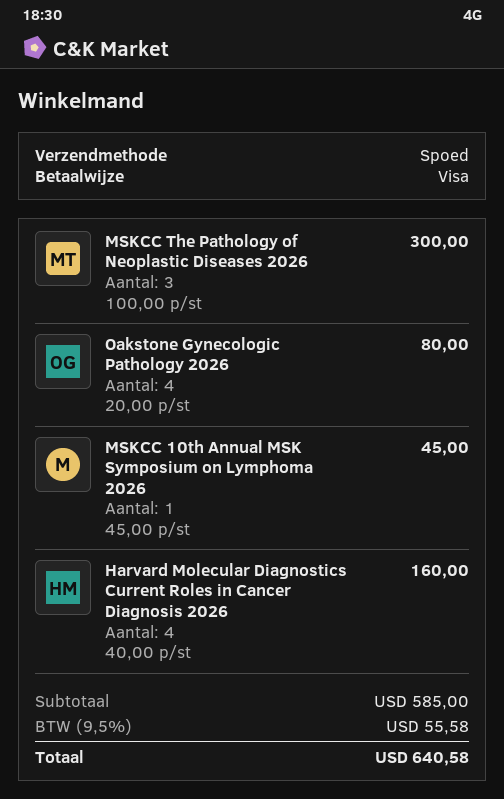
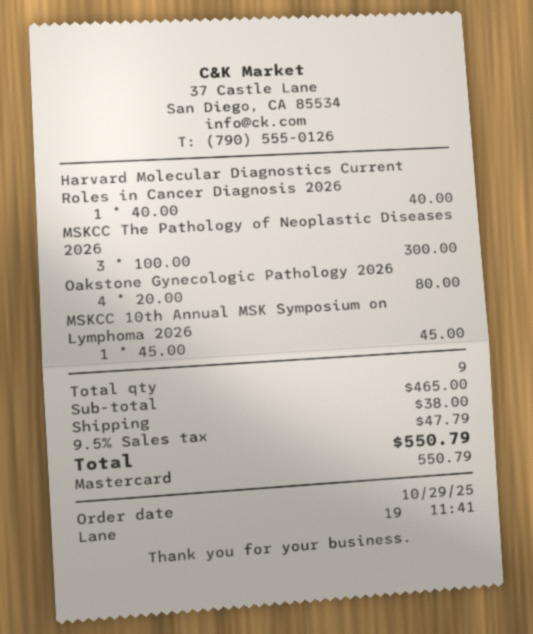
payment method: Visa -> Mastercard
Harvard Molecular Diagnostics Current Roles in Cancer Diagnosis 2026: 4 x 40.00 = 160.00 -> 1 x 40.00 = 40.00
subtotal: 585.00 -> 465.00
shipping: none -> 38.00
tax: 9.5% = 55.58 -> 9.5% = 47.79
total: 640.58 -> 550.79

